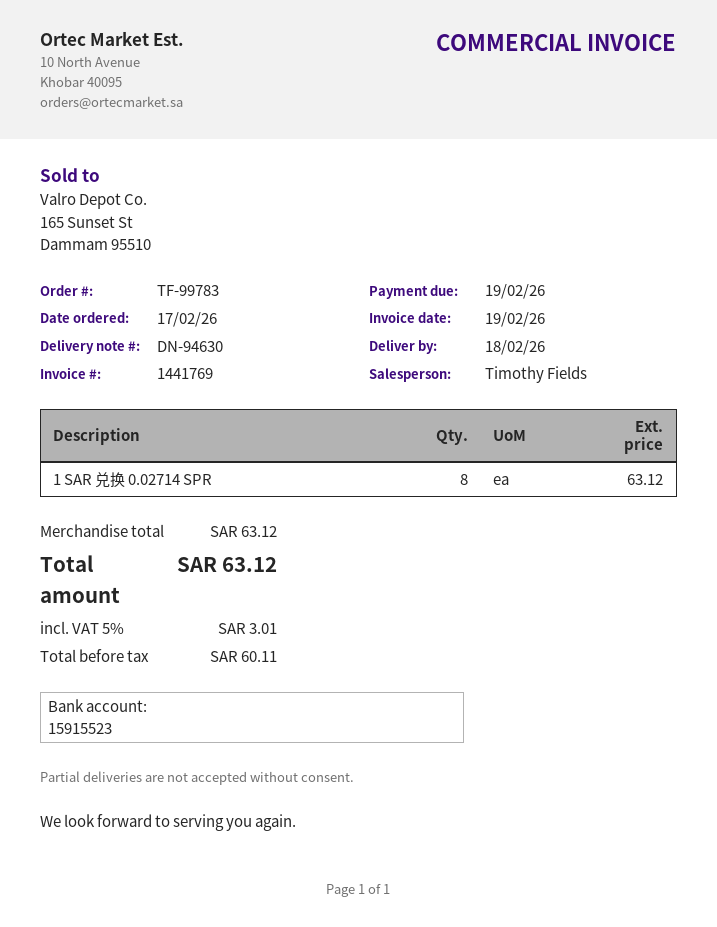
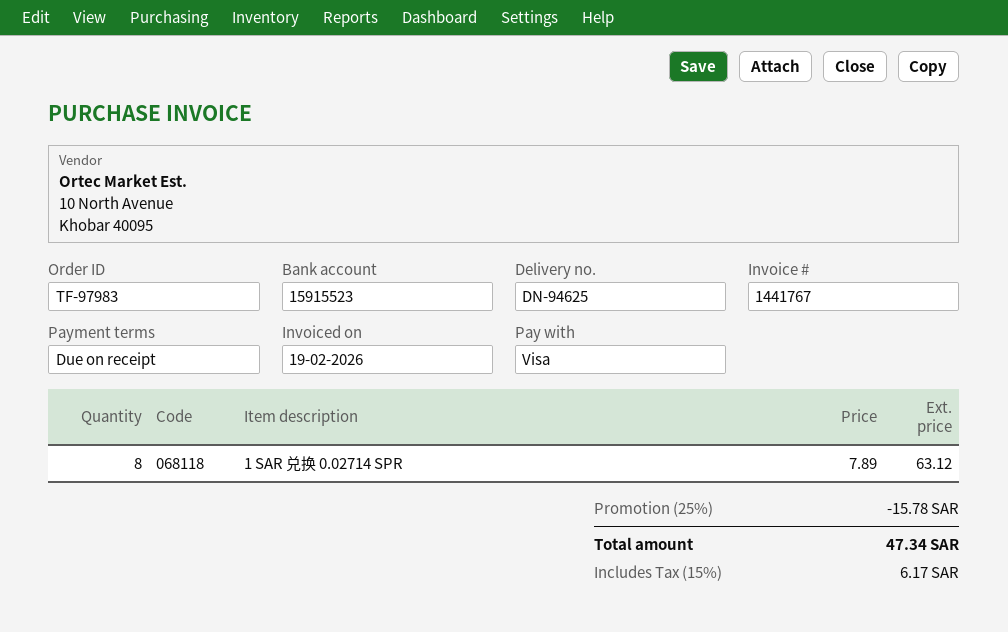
order number: TF-99783 -> TF-97983
delivery note number: DN-94630 -> DN-94625
invoice number: 1441769 -> 1441767
discount: none -> 25% = 15.78
tax: 5% = 3.01 -> 15% = 6.17
total: 63.12 -> 47.34

